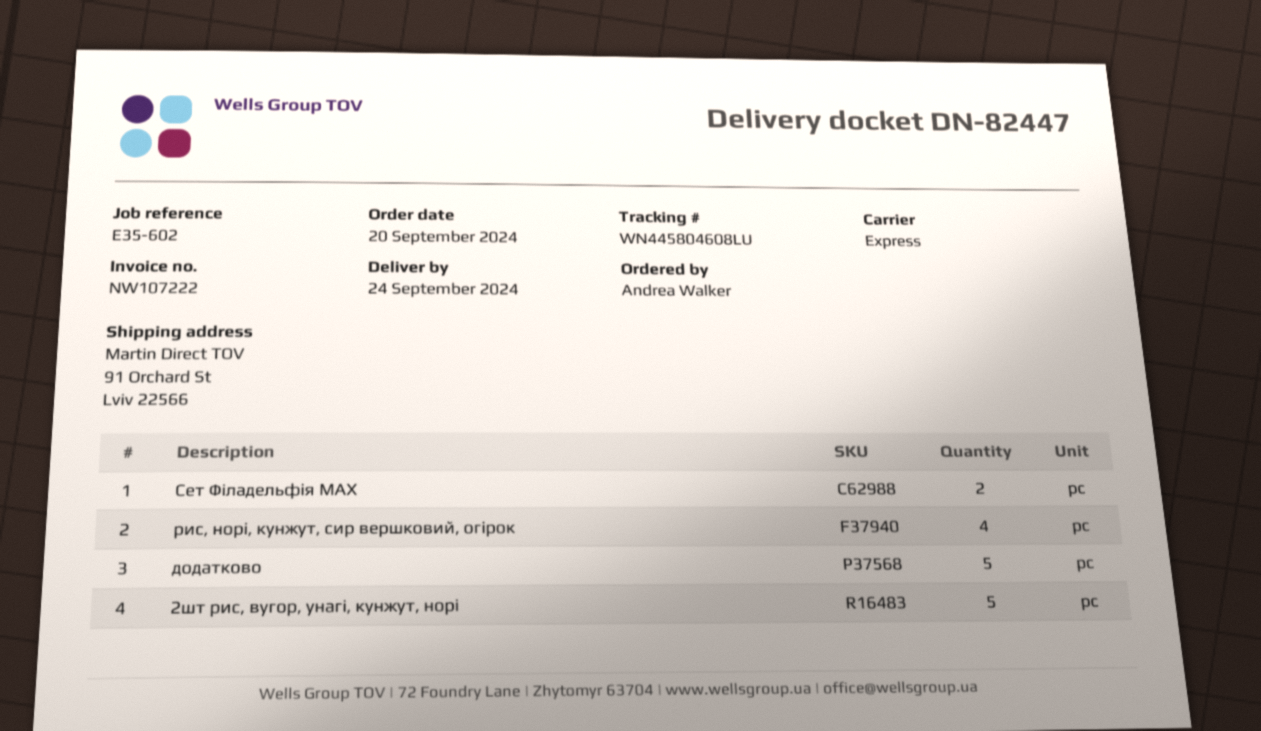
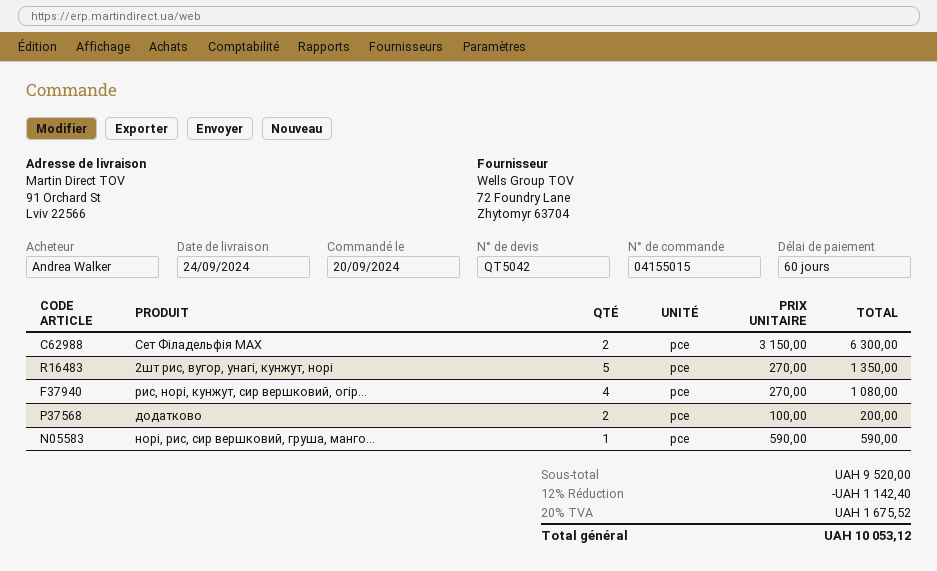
додатково: 5 -> 2
норі, рис, сир вершковий, груша, манго...: none -> 1

